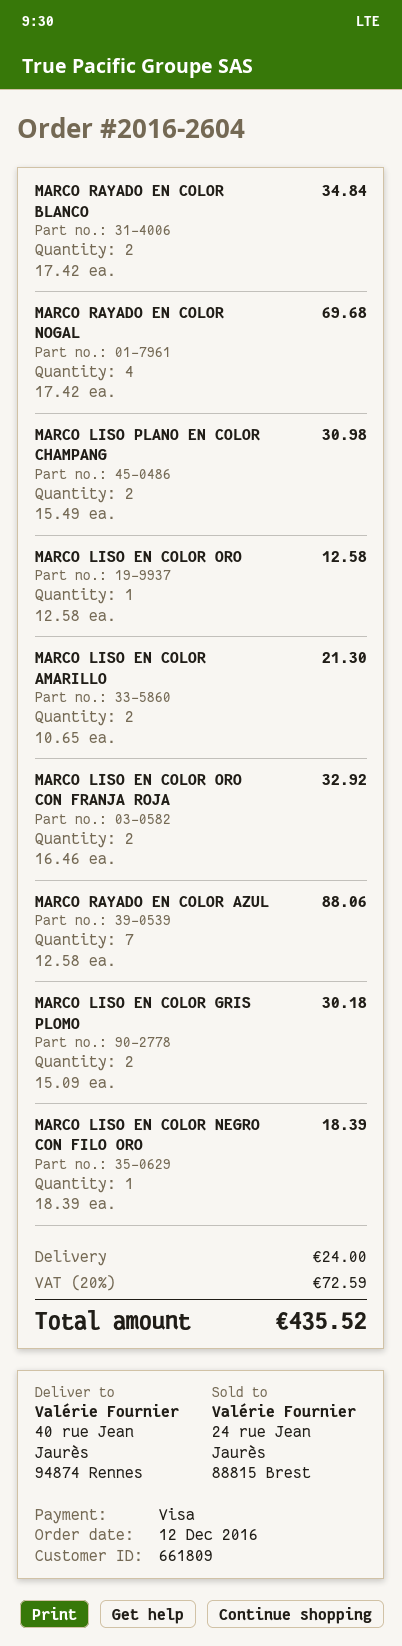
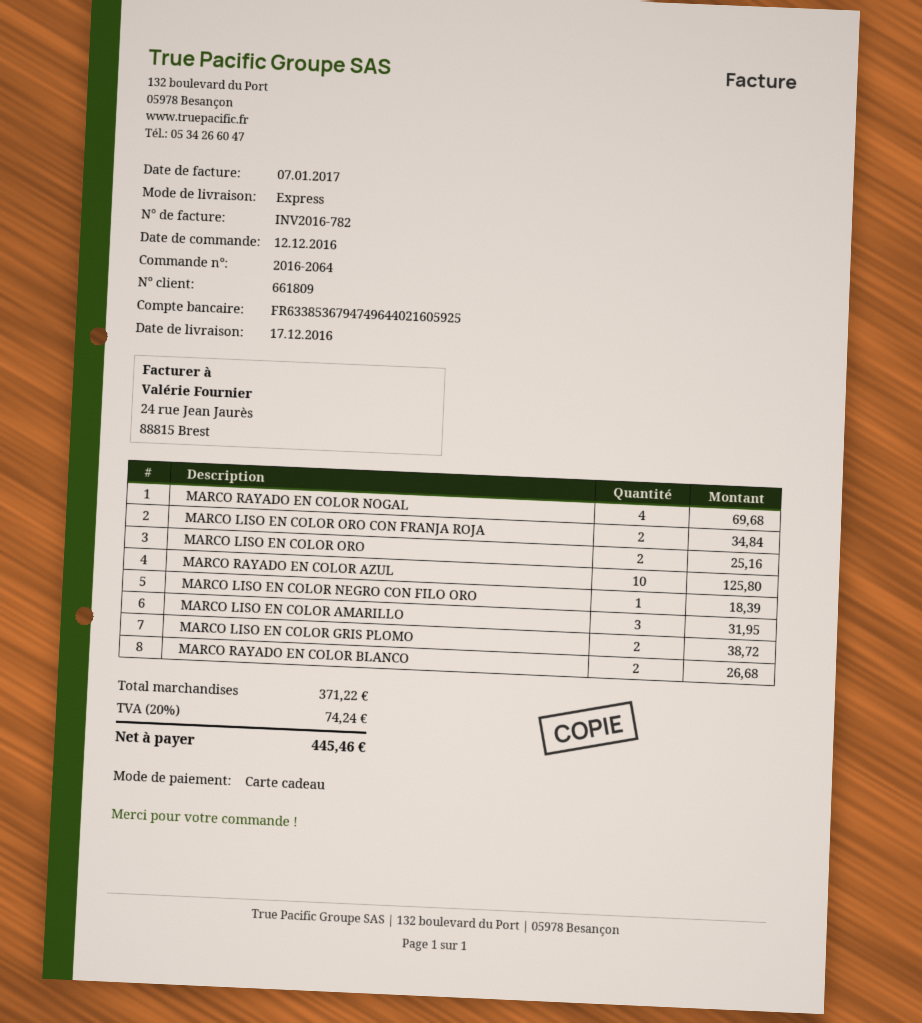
order number: 2016-2604 -> 2016-2064
payment method: Visa -> gift card
MARCO RAYADO EN COLOR BLANCO: 2 for 34.84 -> 2 for 26.68
MARCO LISO PLANO EN COLOR CHAMPANG: 2 for 30.98 -> none
MARCO LISO EN COLOR ORO: 1 for 12.58 -> 2 for 25.16
MARCO LISO EN COLOR AMARILLO: 2 for 21.30 -> 3 for 31.95
MARCO LISO EN COLOR ORO CON FRANJA ROJA: 2 for 32.92 -> 2 for 34.84
MARCO RAYADO EN COLOR AZUL: 7 for 88.06 -> 10 for 125.80
MARCO LISO EN COLOR GRIS PLOMO: 2 for 30.18 -> 2 for 38.72
shipping: 24.00 -> none
tax: 20% = 72.59 -> 20% = 74.24
total: 435.52 -> 445.46

